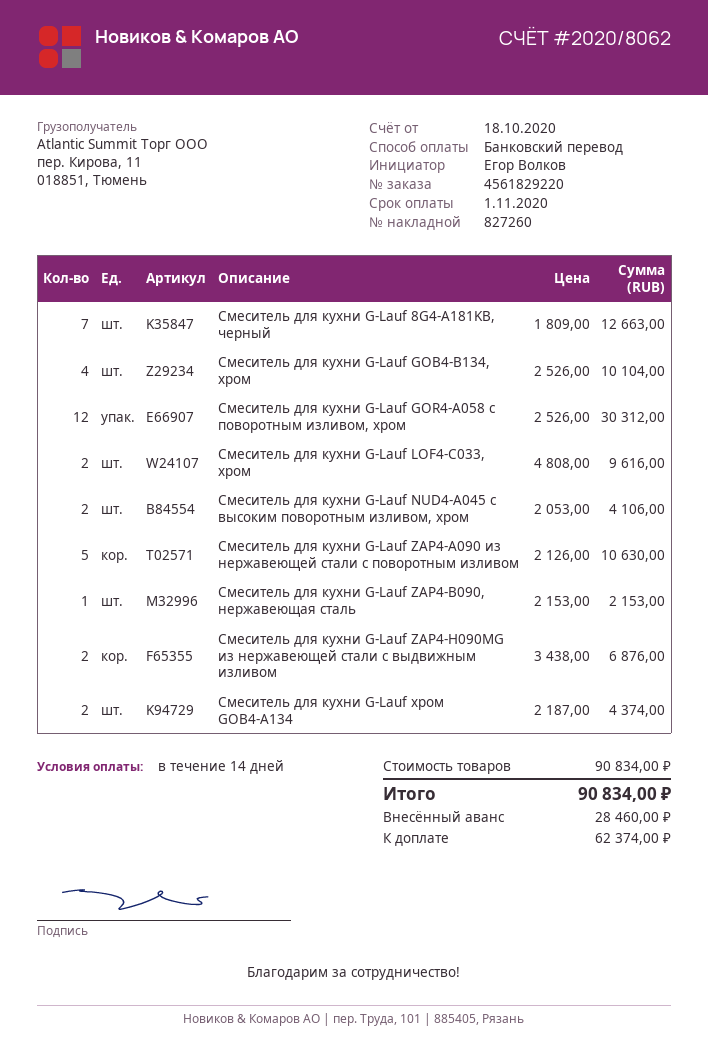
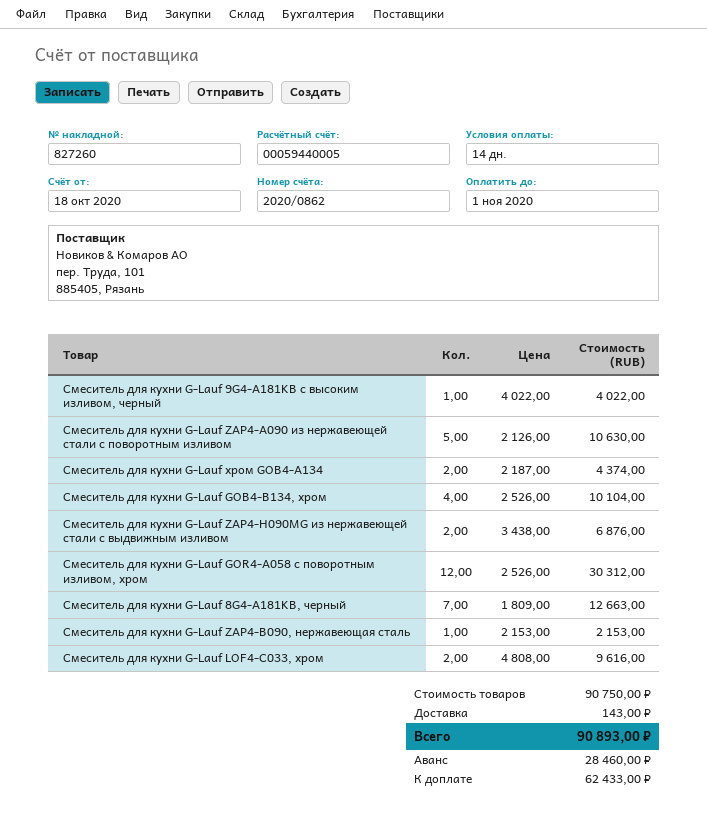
invoice number: 2020/8062 -> 2020/0862
Смеситель для кухни G-Lauf NUD4-A045 с высоким поворотным изливом, хром: 2 x 2053.00 = 4106.00 -> none
Смеситель для кухни G-Lauf 9G4-A181KB с высоким изливом, черный: none -> 1 x 4022.00 = 4022.00
subtotal: 90834.00 -> 90750.00
shipping: none -> 143.00
total: 90834.00 -> 90893.00
balance: 62374.00 -> 62433.00

